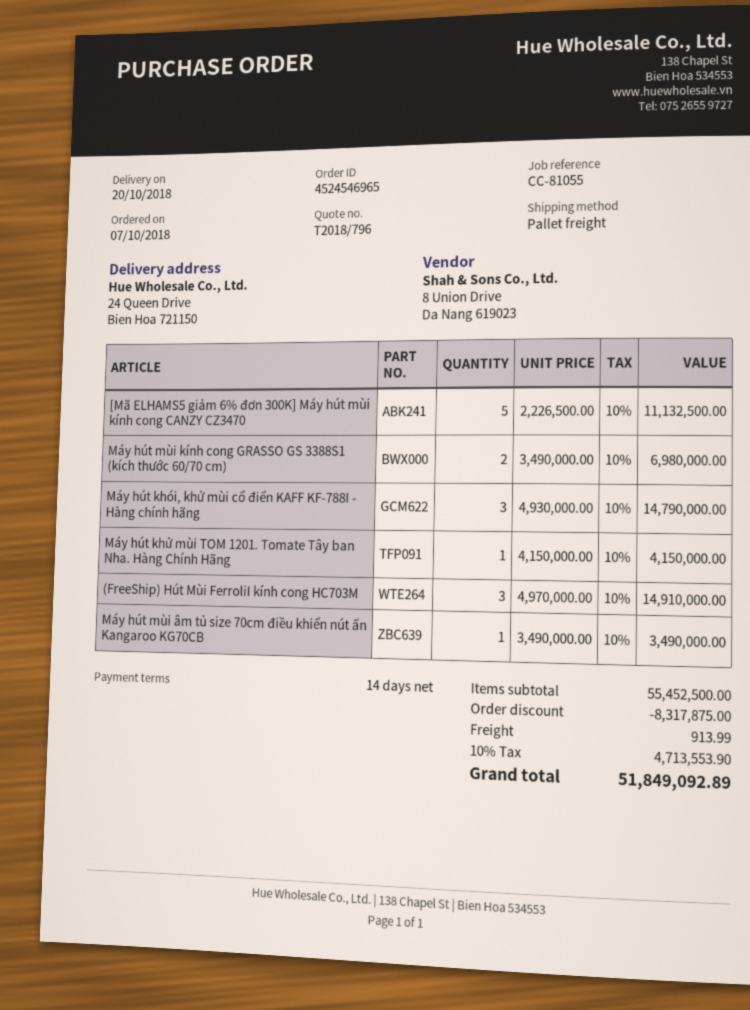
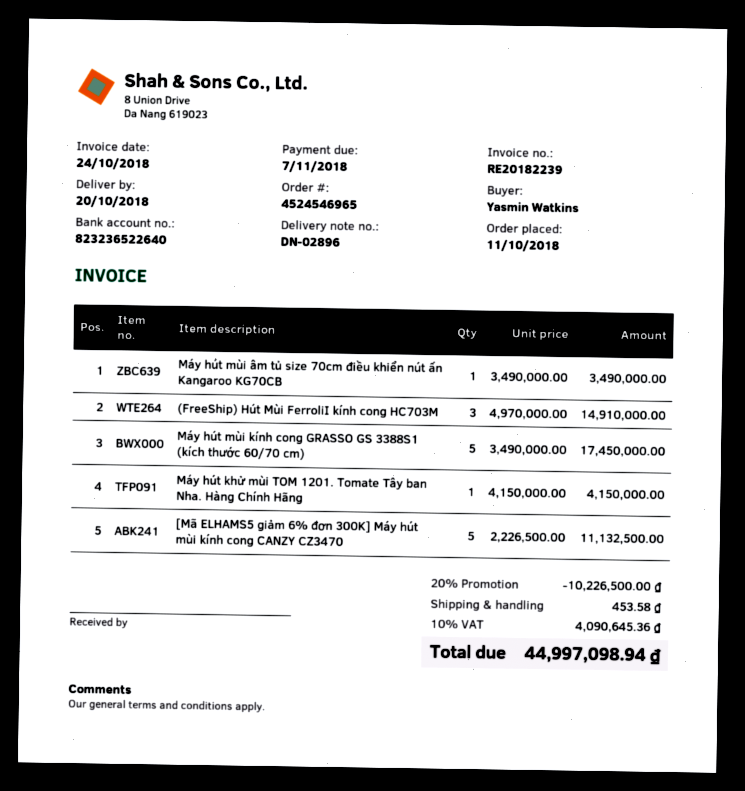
order date: 2018-10-07 -> 2018-10-11
Máy hút mùi kính cong GRASSO GS 3388S1 (kích thước 60/70 cm): 2 x 3490000.00 = 6980000.00 -> 5 x 3490000.00 = 17450000.00
Máy hút khói, khử mùi cổ điển KAFF KF-788I - Hàng chính hãng: 3 x 4930000.00 = 14790000.00 -> none
discount: 8317875.00 -> 10226500.00
shipping: 913.99 -> 453.58
tax: 10% = 4713553.90 -> 10% = 4090645.36
total: 51849092.89 -> 44997098.94

